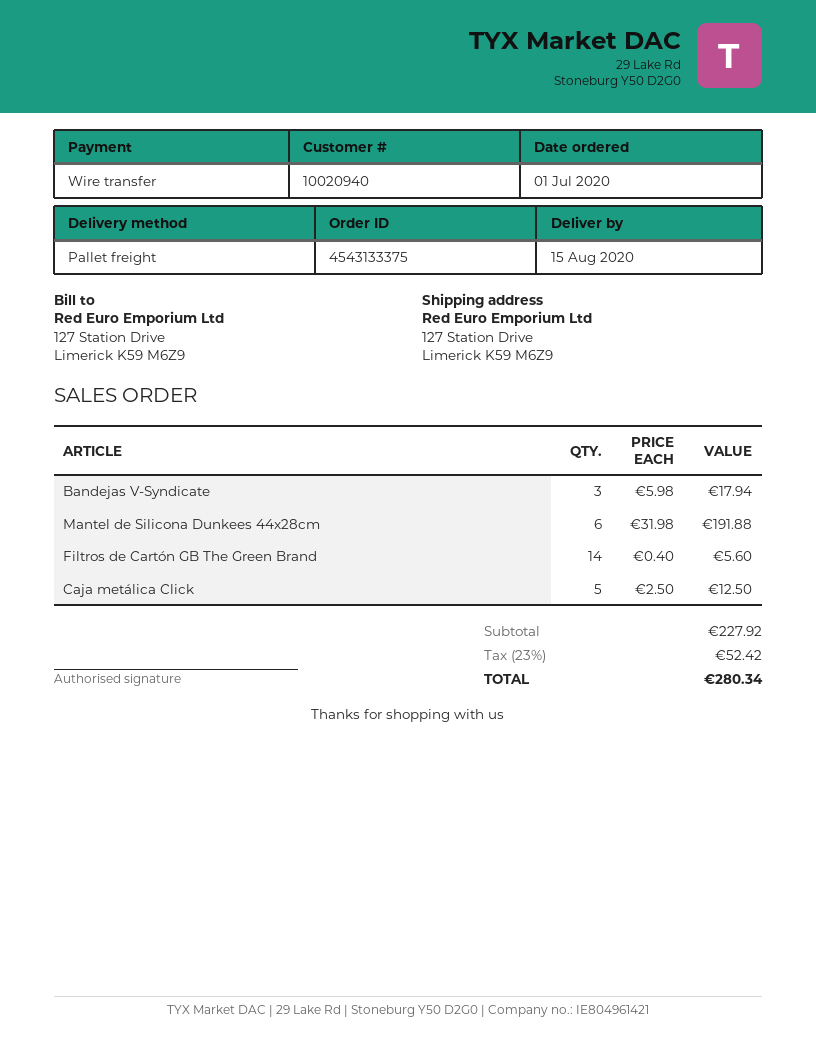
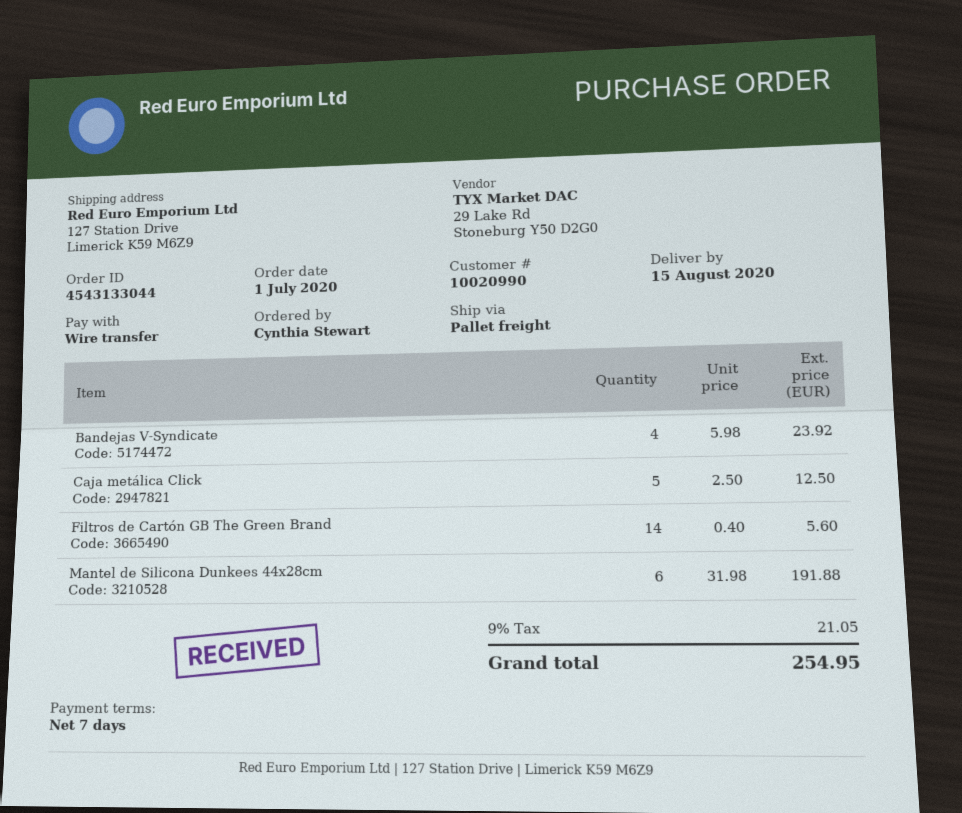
order number: 4543133375 -> 4543133044
customer number: 10020940 -> 10020990
Bandejas V-Syndicate: 3 x 5.98 = 17.94 -> 4 x 5.98 = 23.92
tax: 23% = 52.42 -> 9% = 21.05
total: 280.34 -> 254.95

